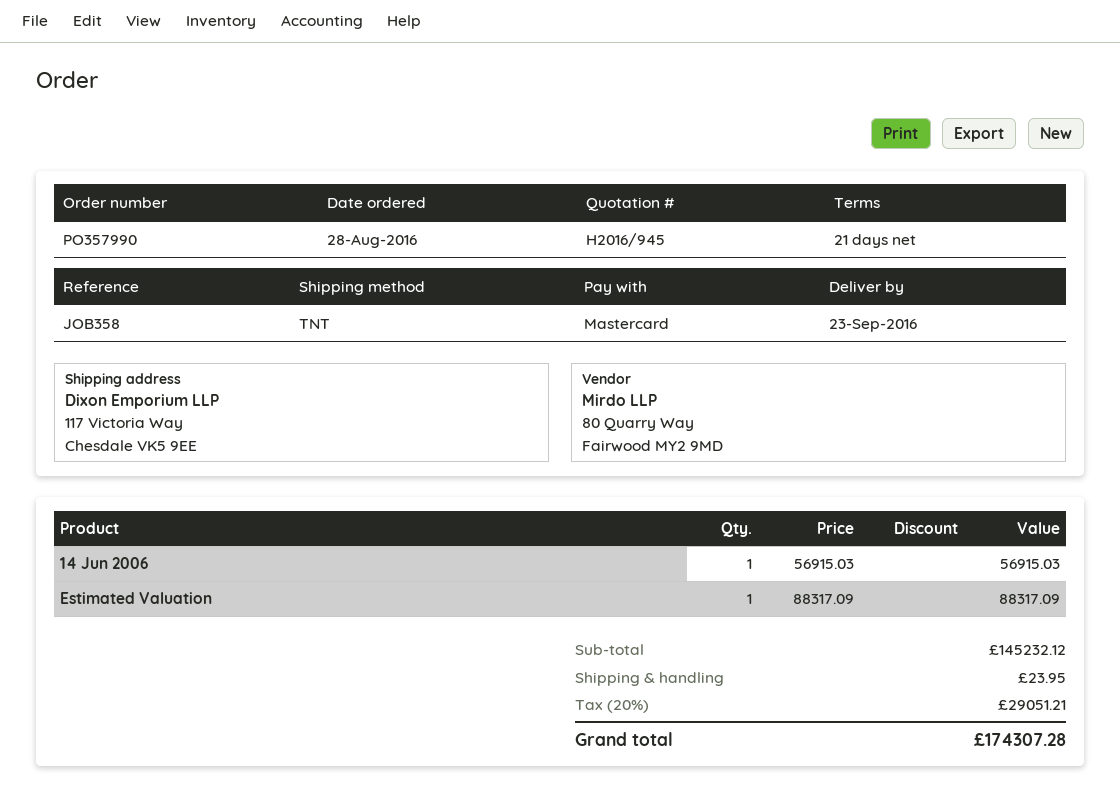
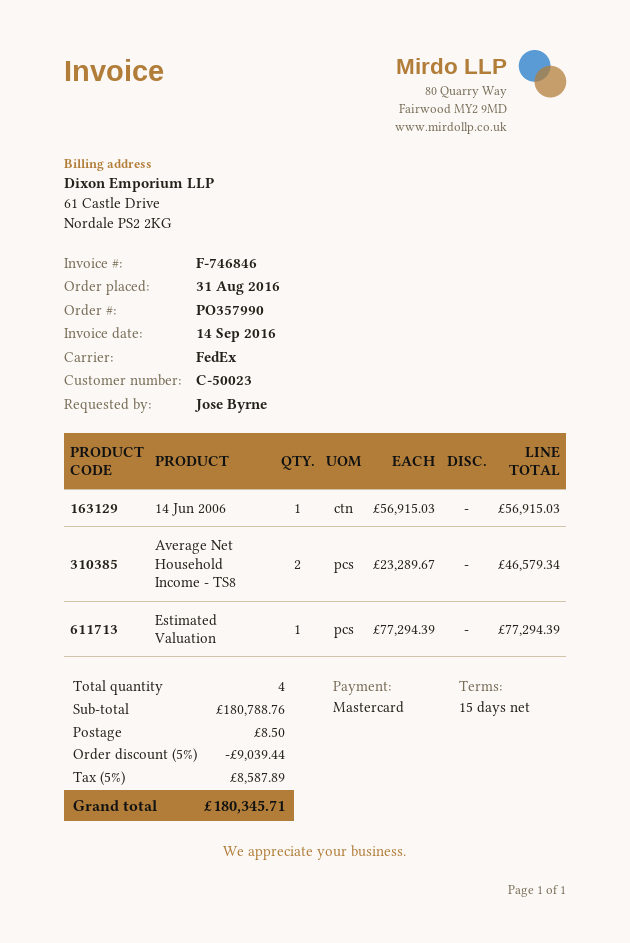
order date: 2016-08-28 -> 2016-08-31
payment terms: 21 days -> 15 days
shipping method: TNT -> FedEx
Estimated Valuation: 1 x 88317.09 = 88317.09 -> 1 x 77294.39 = 77294.39
Average Net Household Income - TS8: none -> 2 x 23289.67 = 46579.34
subtotal: 145232.12 -> 180788.76
discount: none -> 5% = 9039.44
shipping: 23.95 -> 8.50
tax: 20% = 29051.21 -> 5% = 8587.89
total: 174307.28 -> 180345.71

